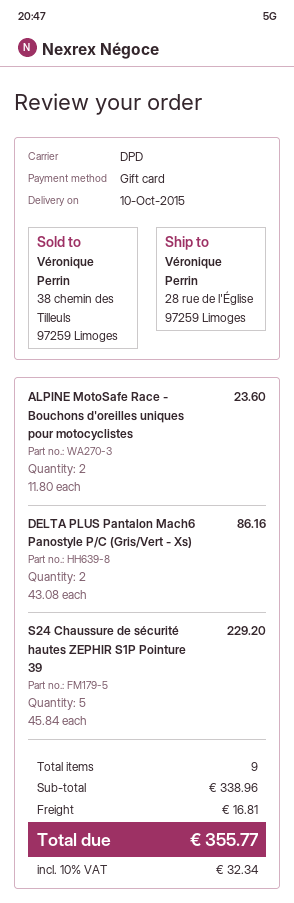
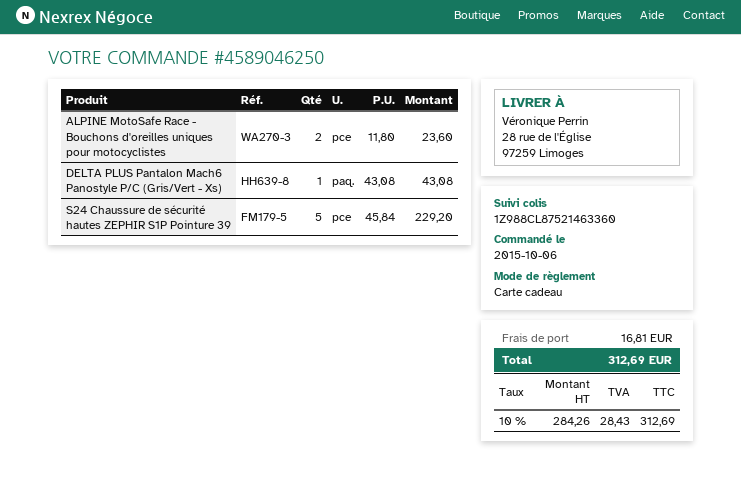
DELTA PLUS Pantalon Mach6 Panostyle P/C (Gris/Vert - Xs): 2 x 43.08 = 86.16 -> 1 x 43.08 = 43.08
tax: 10% = 32.34 -> 10% = 28.43
total: 355.77 -> 312.69

